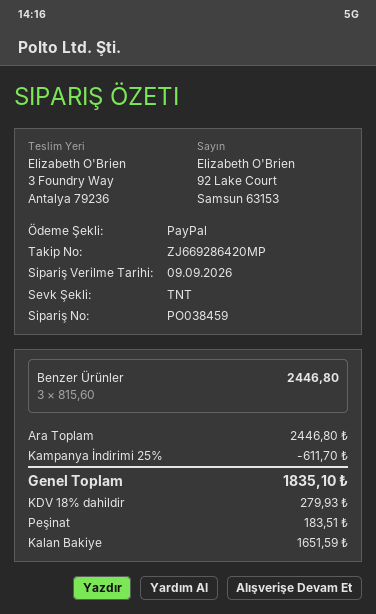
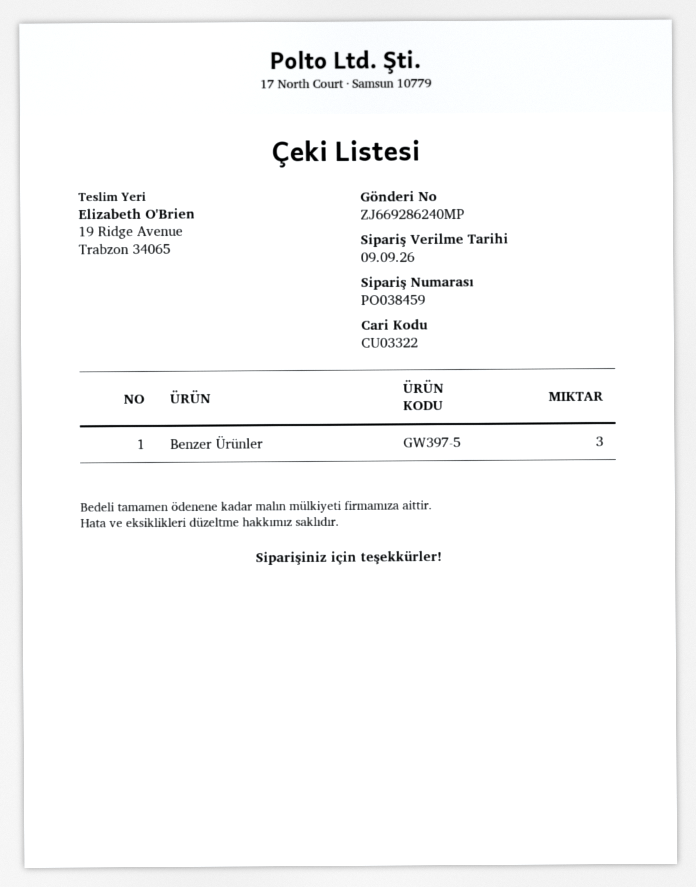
tracking number: ZJ669286420MP -> ZJ669286240MP
ship to: 3 Foundry Way, Antalya 79236 -> 19 Ridge Avenue, Trabzon 34065

